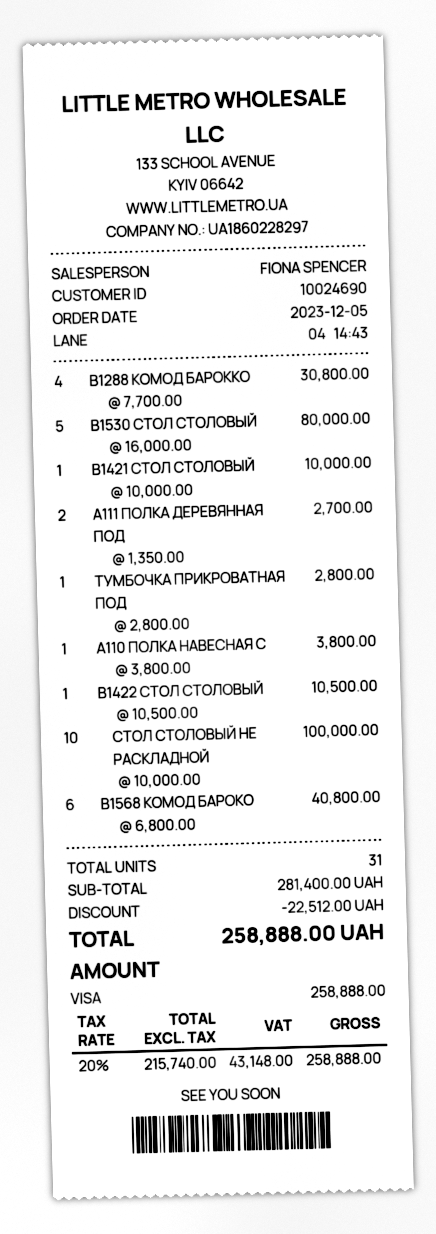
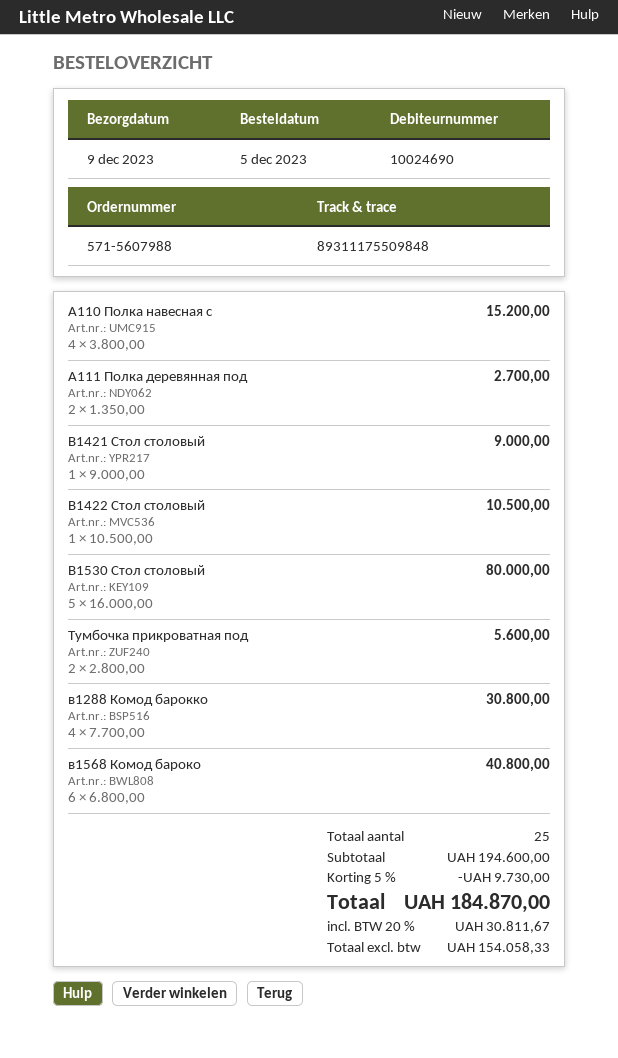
В1421 СТОЛ СТОЛОВЫЙ: 1 x 10000.00 = 10000.00 -> 1 x 9000.00 = 9000.00
ТУМБОЧКА ПРИКРОВАТНАЯ ПОД: 1 x 2800.00 = 2800.00 -> 2 x 2800.00 = 5600.00
А110 ПОЛКА НАВЕСНАЯ С: 1 x 3800.00 = 3800.00 -> 4 x 3800.00 = 15200.00
СТОЛ СТОЛОВЫЙ НЕ РАСКЛАДНОЙ: 10 x 10000.00 = 100000.00 -> none
total quantity: 31 -> 25
subtotal: 281400.00 -> 194600.00
discount: 22512.00 -> 9730.00
net: 215740.00 -> 154058.33
tax: 20% = 43148.00 -> 20% = 30811.67
total: 258888.00 -> 184870.00

